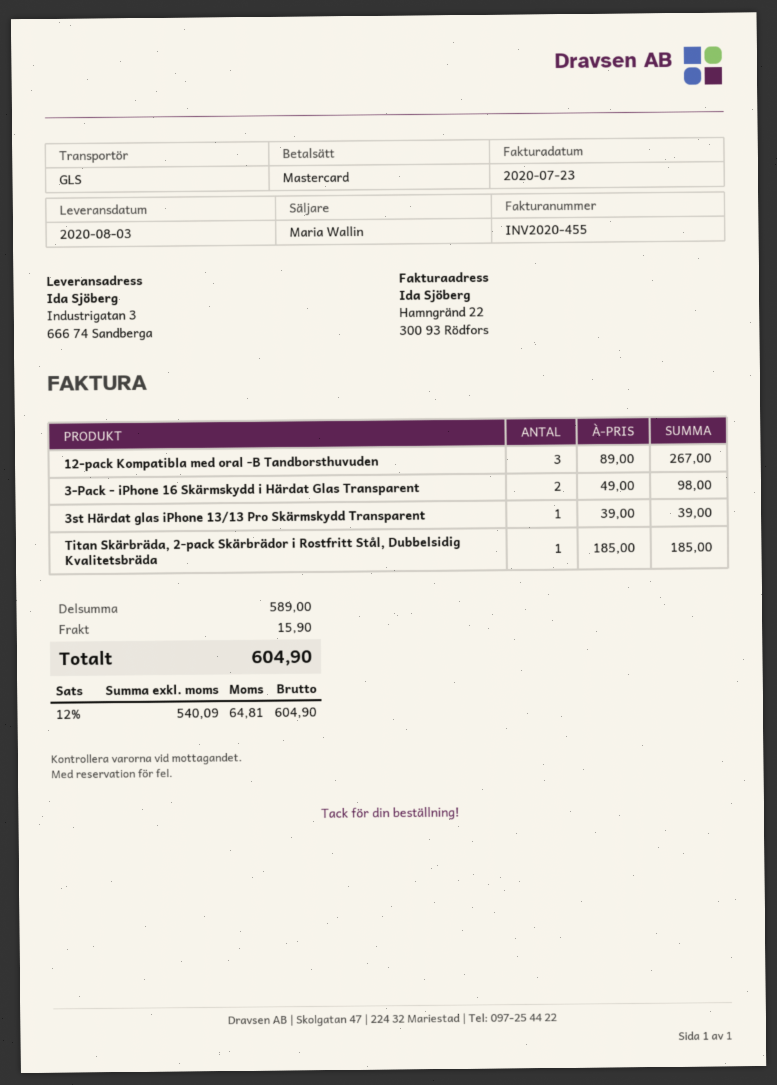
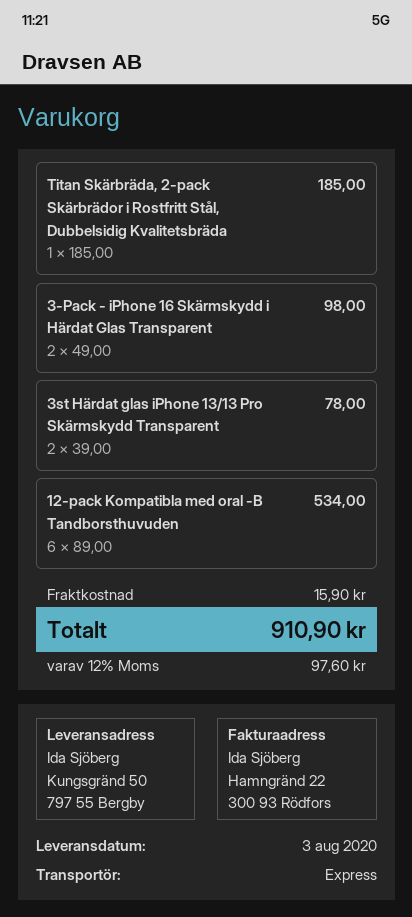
shipping method: GLS -> express
ship to: Industrigatan 3, 666 74 Sandberga -> Kungsgränd 50, 797 55 Bergby
12-pack Kompatibla med oral -B Tandborsthuvuden: 3 x 89.00 = 267.00 -> 6 x 89.00 = 534.00
3st Härdat glas iPhone 13/13 Pro Skärmskydd Transparent: 1 x 39.00 = 39.00 -> 2 x 39.00 = 78.00
tax: 12% = 64.81 -> 12% = 97.60
total: 604.90 -> 910.90

